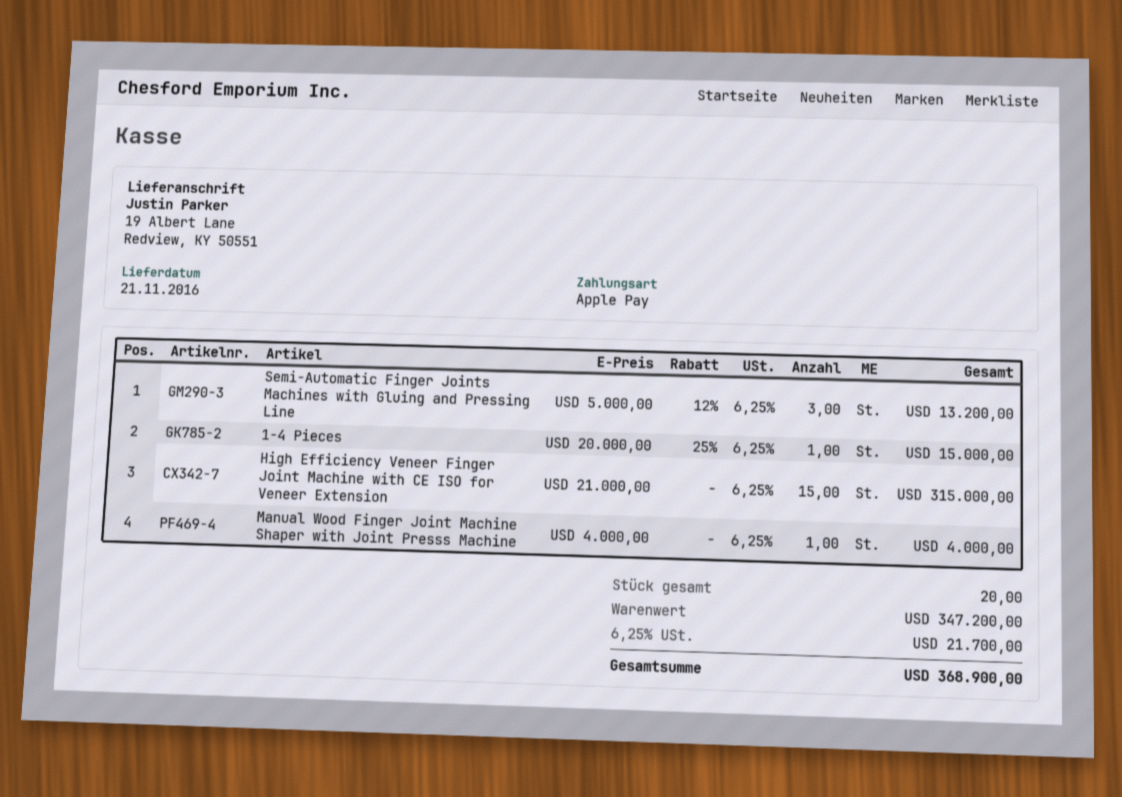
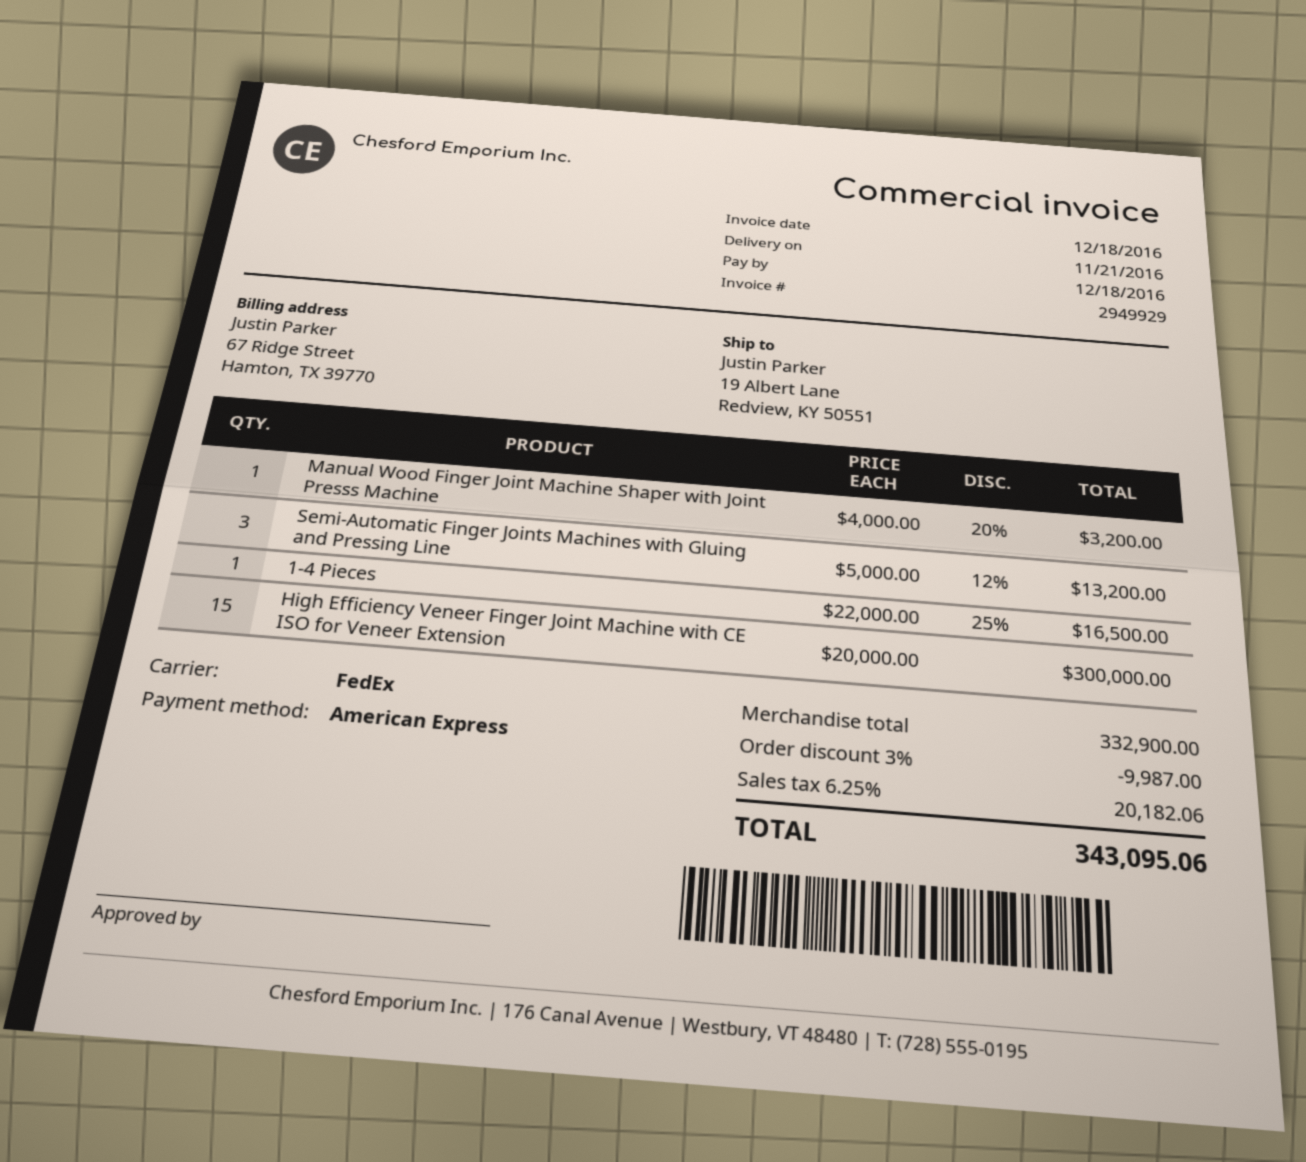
payment method: Apple Pay -> American Express
1-4 Pieces: 1 x 20000.00 - 25% = 15000.00 -> 1 x 22000.00 - 25% = 16500.00
High Efficiency Veneer Finger Joint Machine with CE ISO for Veneer Extension: 15 x 21000.00 = 315000.00 -> 15 x 20000.00 = 300000.00
Manual Wood Finger Joint Machine Shaper with Joint Presss Machine: 1 x 4000.00 = 4000.00 -> 1 x 4000.00 - 20% = 3200.00
subtotal: 347200.00 -> 332900.00
discount: none -> 3% = 9987.00
tax: 6.25% = 21700.00 -> 6.25% = 20182.06
total: 368900.00 -> 343095.06

